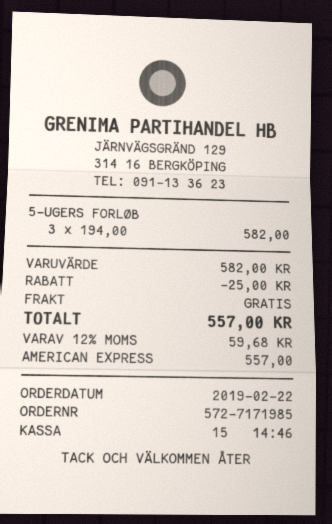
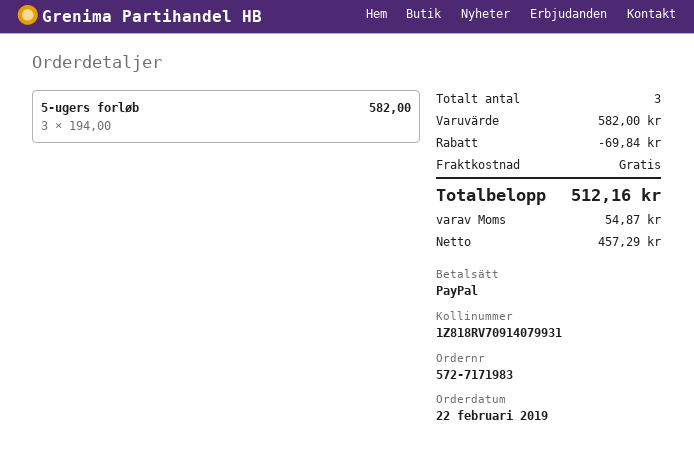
order number: 572-7171985 -> 572-7171983
payment method: American Express -> PayPal
discount: 25.00 -> 69.84
tax: 59.68 -> 54.87
total: 557.00 -> 512.16

